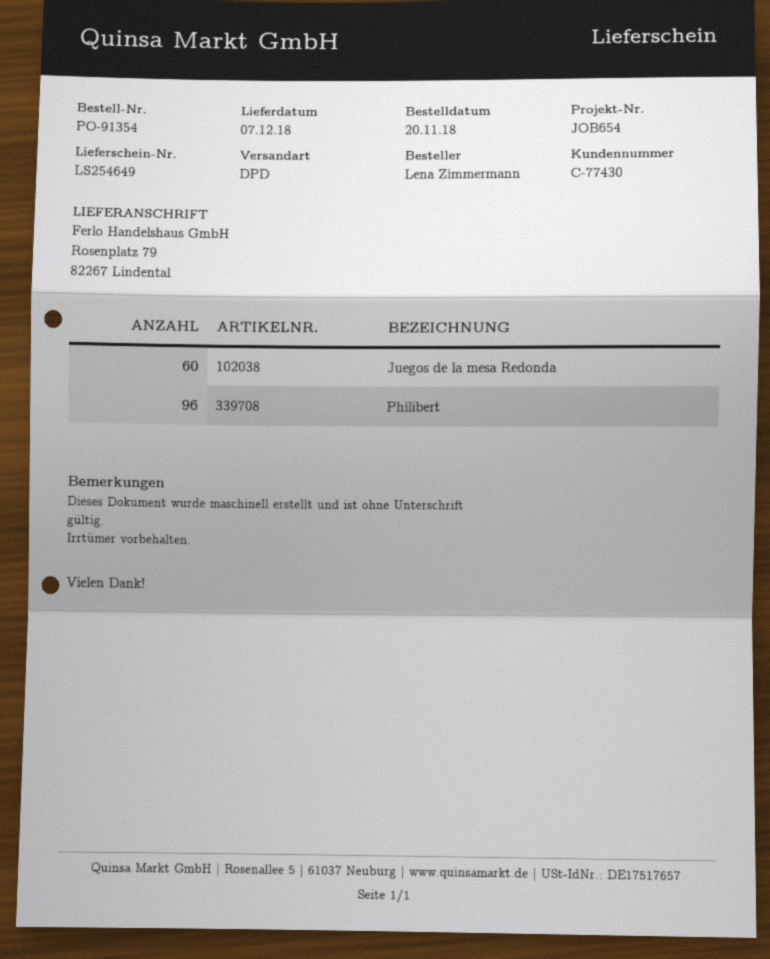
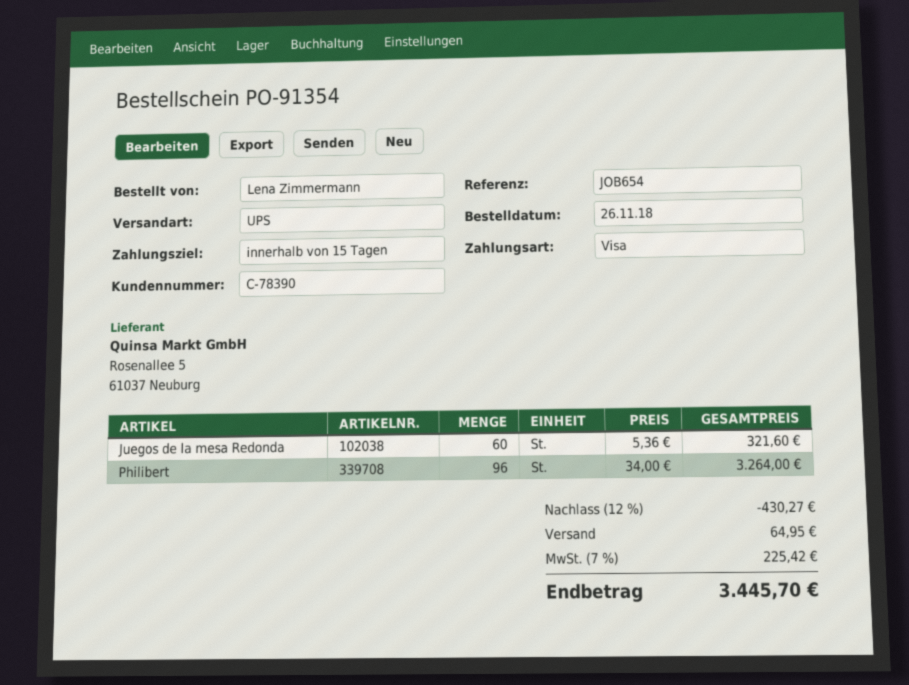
order date: 2018-11-20 -> 2018-11-26
customer number: C-77430 -> C-78390
shipping method: DPD -> UPS

